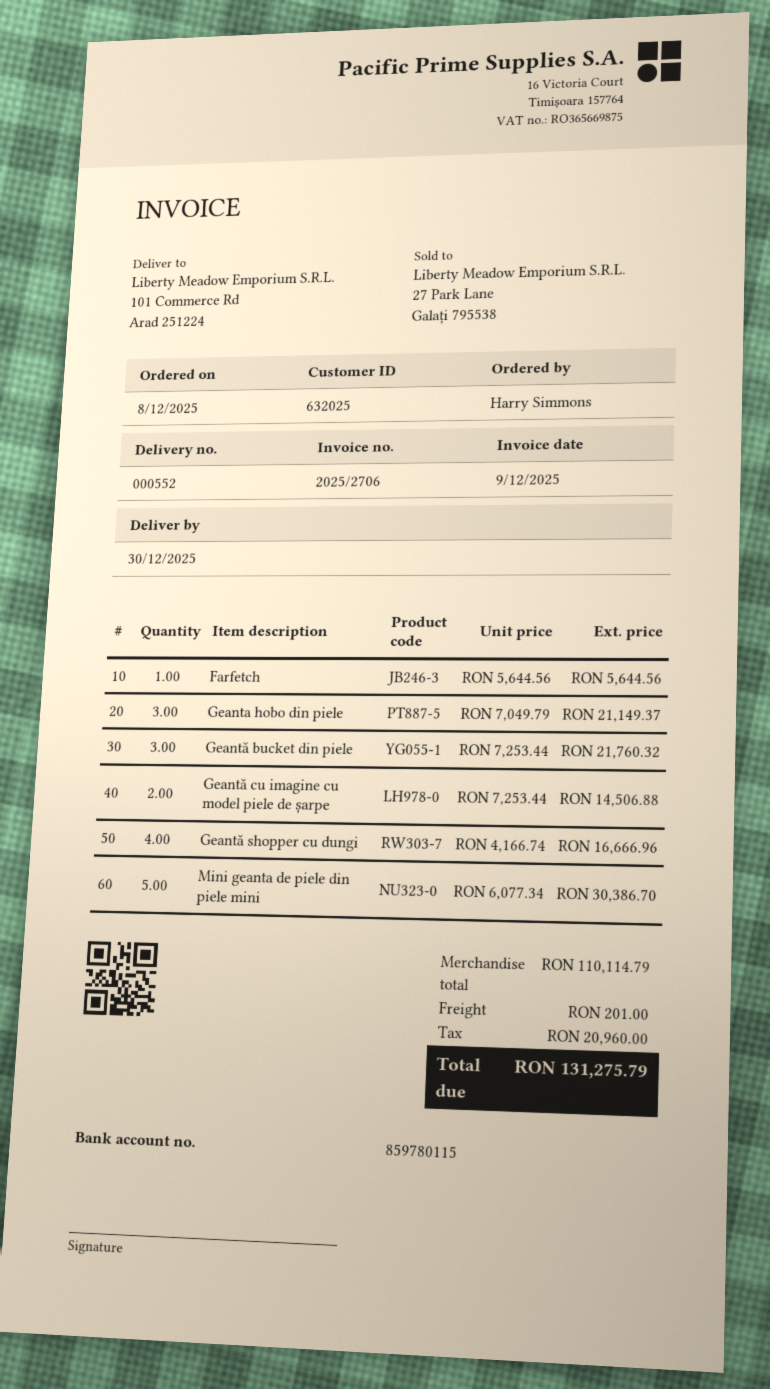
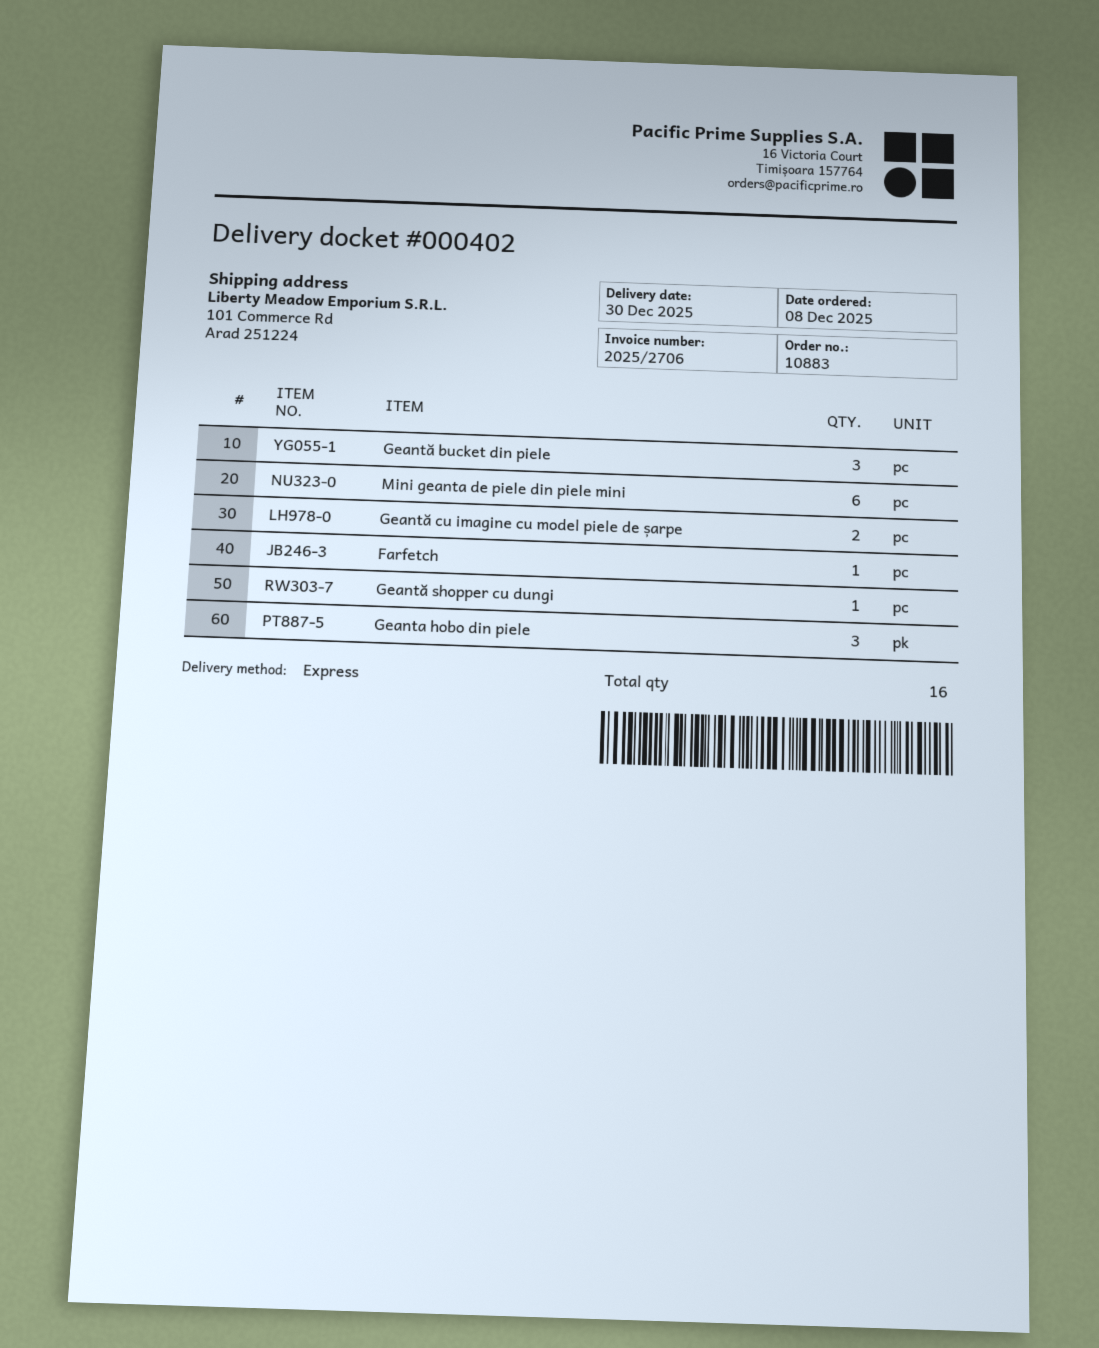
delivery note number: 000552 -> 000402
Geantă shopper cu dungi: 4 -> 1
Mini geanta de piele din piele mini: 5 -> 6

